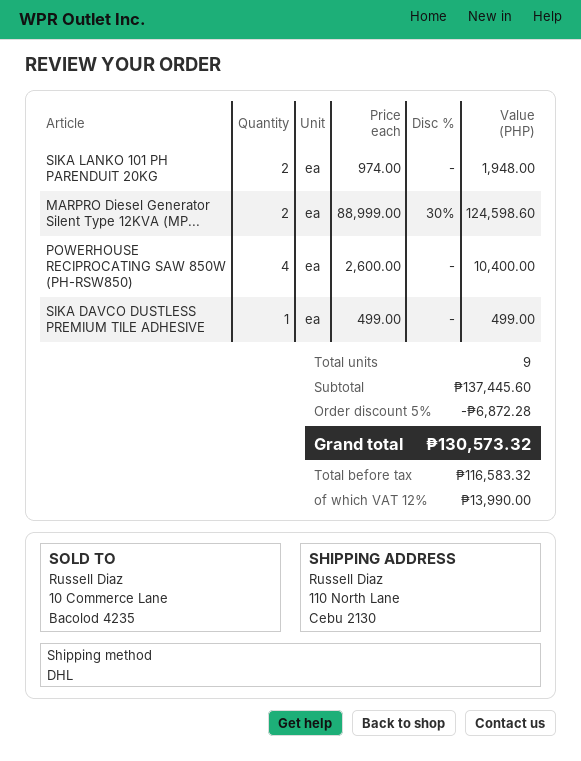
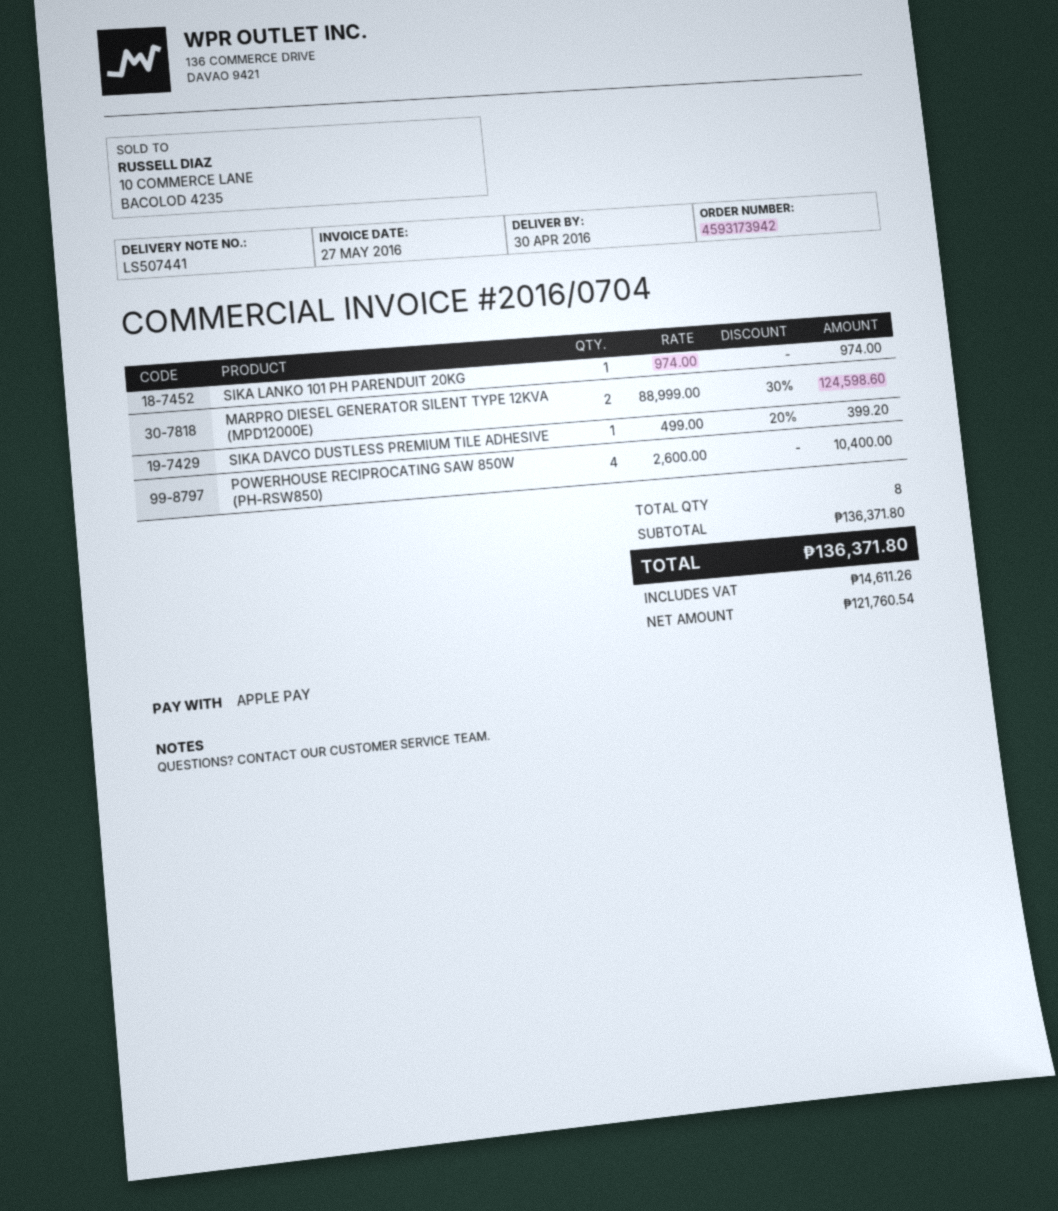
SIKA LANKO 101 PH PARENDUIT 20KG: 2 x 974.00 = 1948.00 -> 1 x 974.00 = 974.00
SIKA DAVCO DUSTLESS PREMIUM TILE ADHESIVE: 1 x 499.00 = 499.00 -> 1 x 499.00 - 20% = 399.20
total quantity: 9 -> 8
subtotal: 137445.60 -> 136371.80
discount: 5% = 6872.28 -> none
net: 116583.32 -> 121760.54
tax: 13990.00 -> 14611.26
total: 130573.32 -> 136371.80

